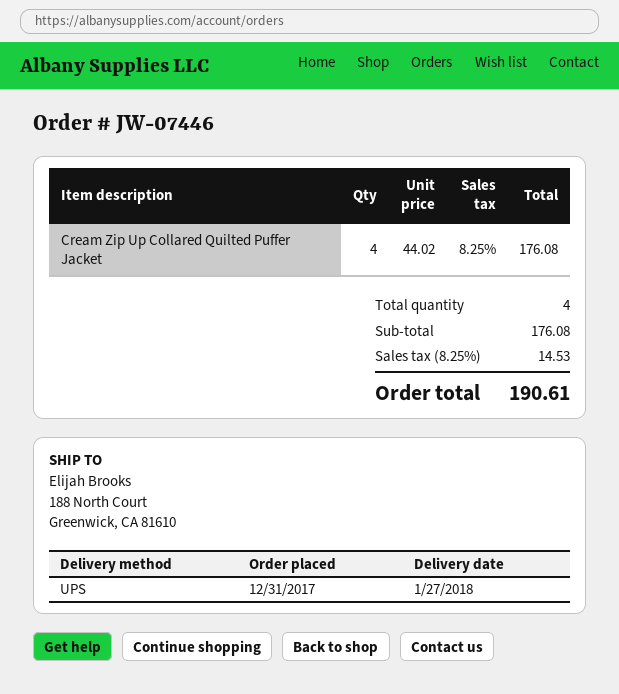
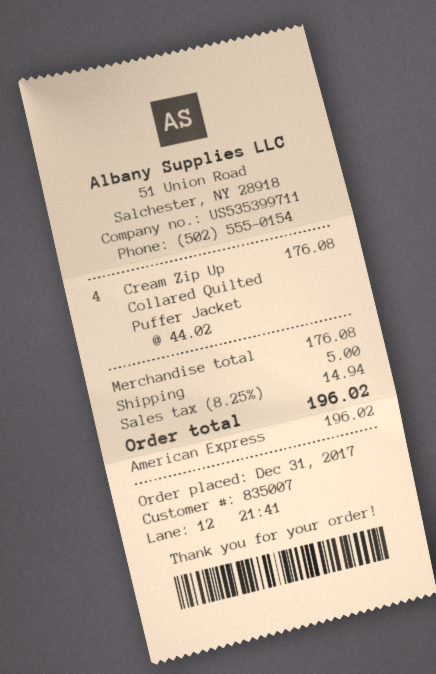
shipping: none -> 5.00
tax: 8.25% = 14.53 -> 8.25% = 14.94
total: 190.61 -> 196.02

